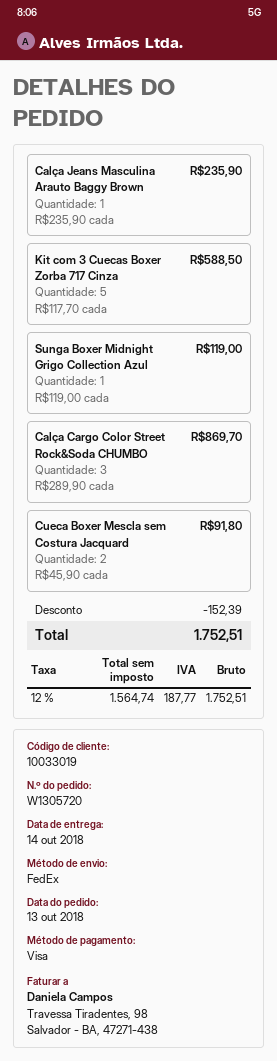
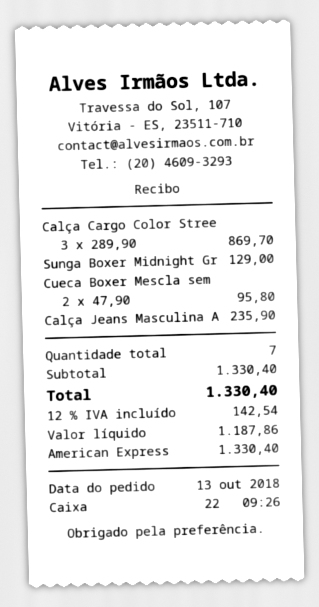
payment method: Visa -> American Express
Kit com 3 Cuecas Boxer Zorba 717 Cinza: 5 x 117.70 = 588.50 -> none
Sunga Boxer Midnight Grigo Collection Azul: 1 x 119.00 = 119.00 -> 1 x 129.00 = 129.00
Cueca Boxer Mescla sem Costura Jacquard: 2 x 45.90 = 91.80 -> 2 x 47.90 = 95.80
discount: 152.39 -> none
net: 1564.74 -> 1187.86
tax: 12% = 187.77 -> 12% = 142.54
total: 1752.51 -> 1330.40

